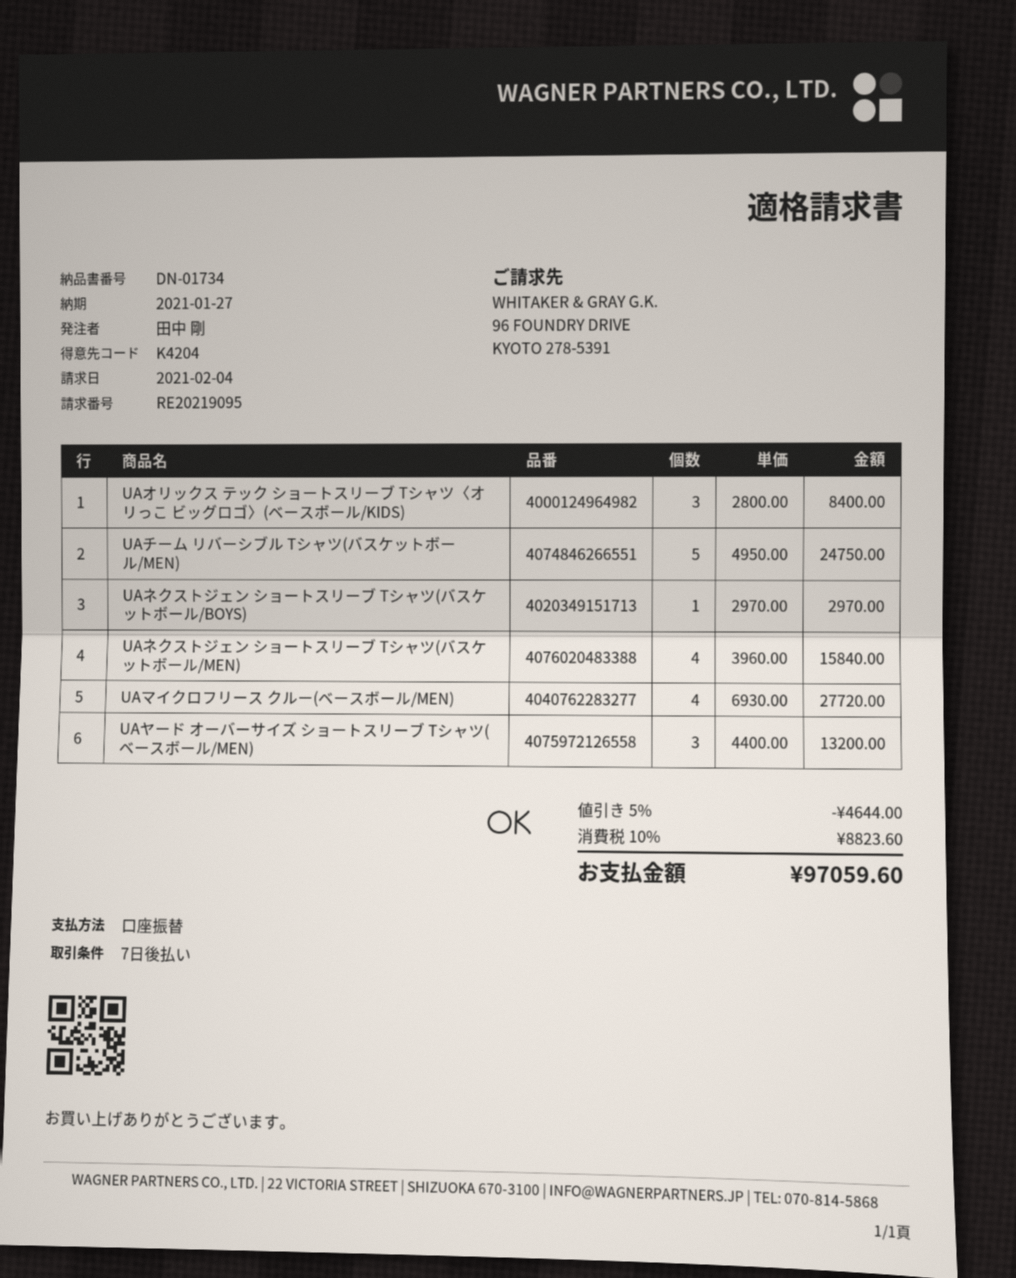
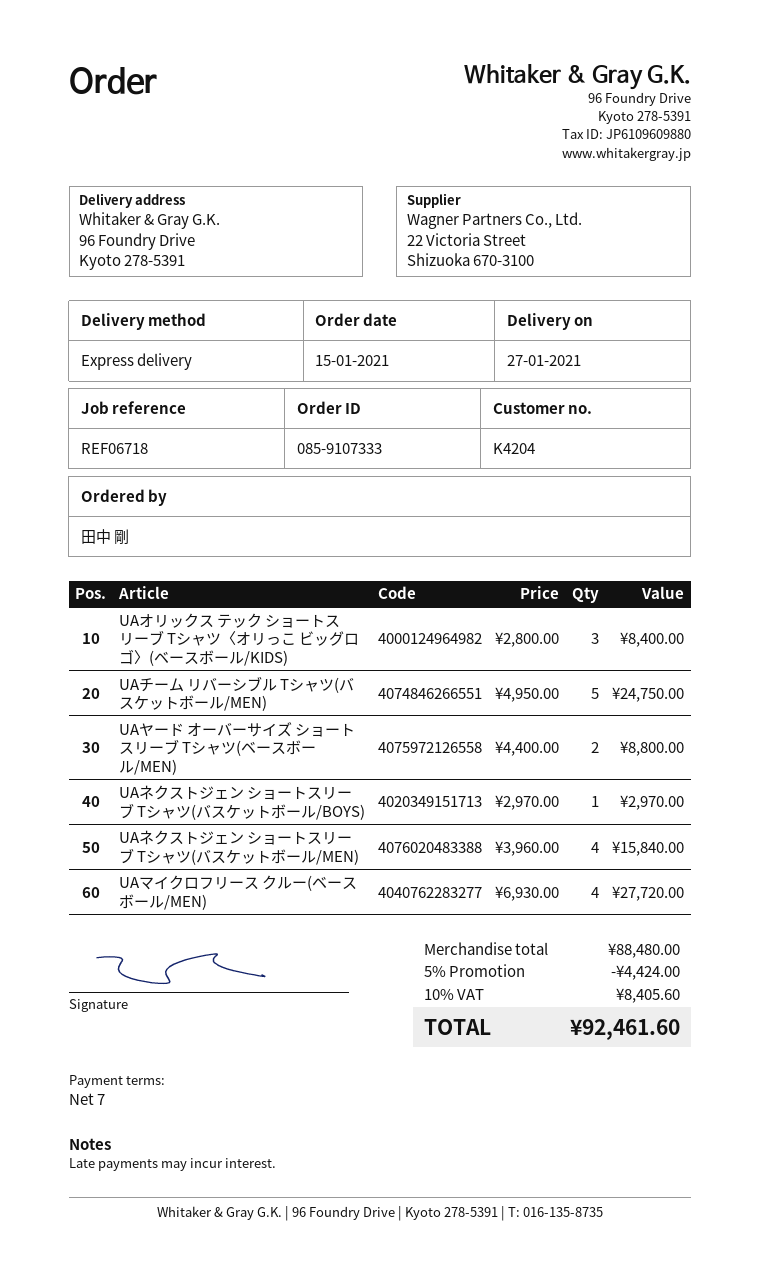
UAヤード オーバーサイズ ショートスリーブ Tシャツ(ベースボール/MEN): 3 x 4400.00 = 13200.00 -> 2 x 4400.00 = 8800.00
discount: 5% = 4644.00 -> 5% = 4424.00
tax: 10% = 8823.60 -> 10% = 8405.60
total: 97059.60 -> 92461.60

